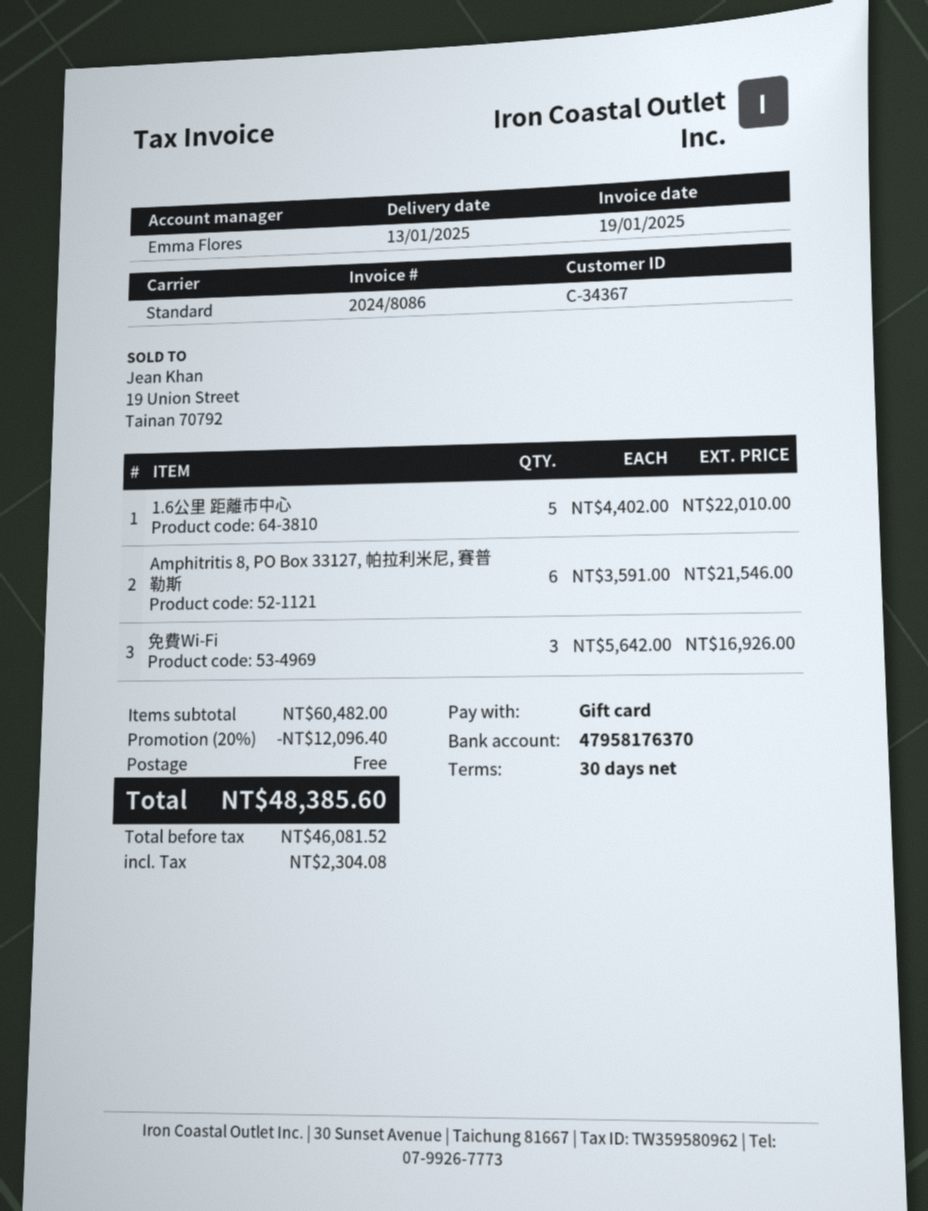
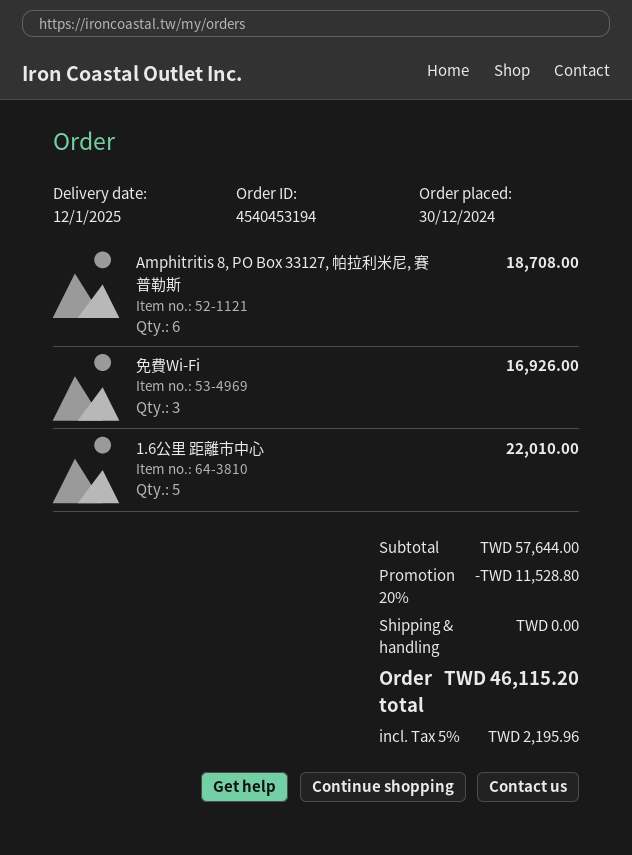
delivery date: 2025-01-13 -> 2025-01-12
Amphitritis 8, PO Box 33127, 帕拉利米尼, 賽普勒斯: 6 for 21546.00 -> 6 for 18708.00
subtotal: 60482.00 -> 57644.00
discount: 20% = 12096.40 -> 20% = 11528.80
tax: 2304.08 -> 2195.96
total: 48385.60 -> 46115.20

